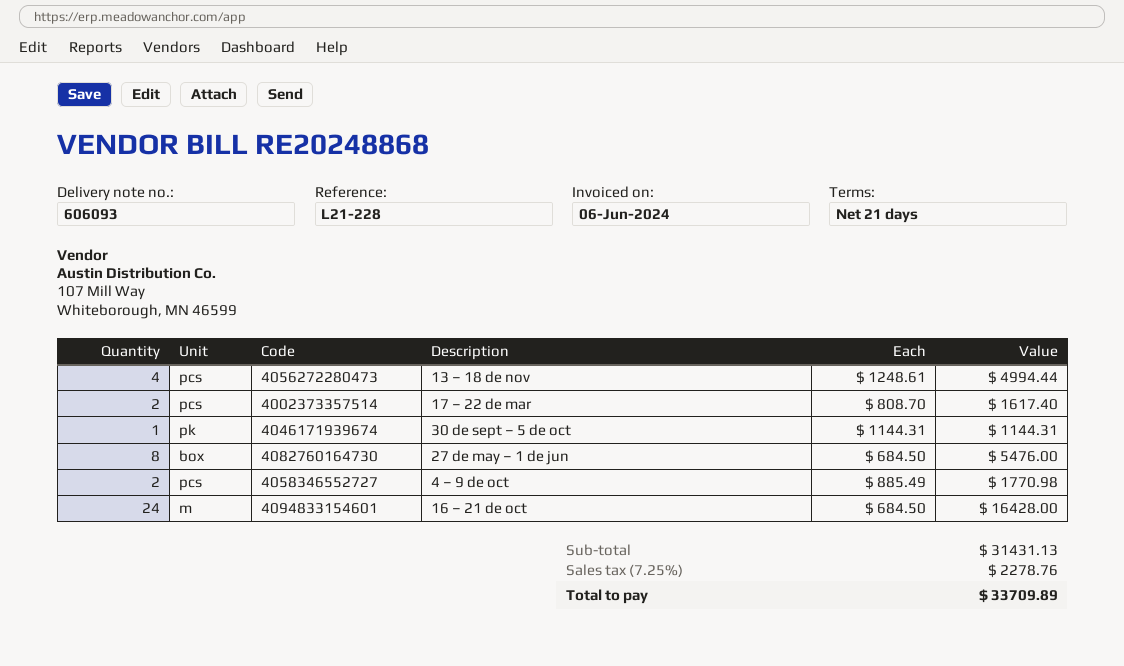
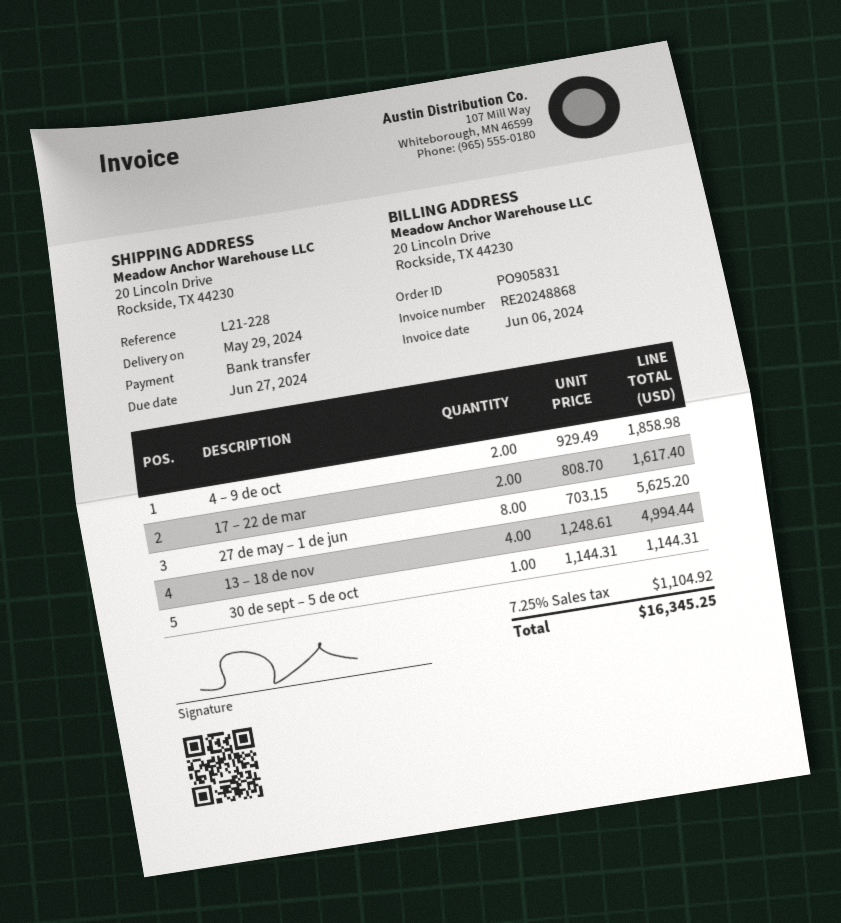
27 de may – 1 de jun: 8 x 684.50 = 5476.00 -> 8 x 703.15 = 5625.20
4 – 9 de oct: 2 x 885.49 = 1770.98 -> 2 x 929.49 = 1858.98
16 – 21 de oct: 24 x 684.50 = 16428.00 -> none
tax: 7.25% = 2278.76 -> 7.25% = 1104.92
total: 33709.89 -> 16345.25

